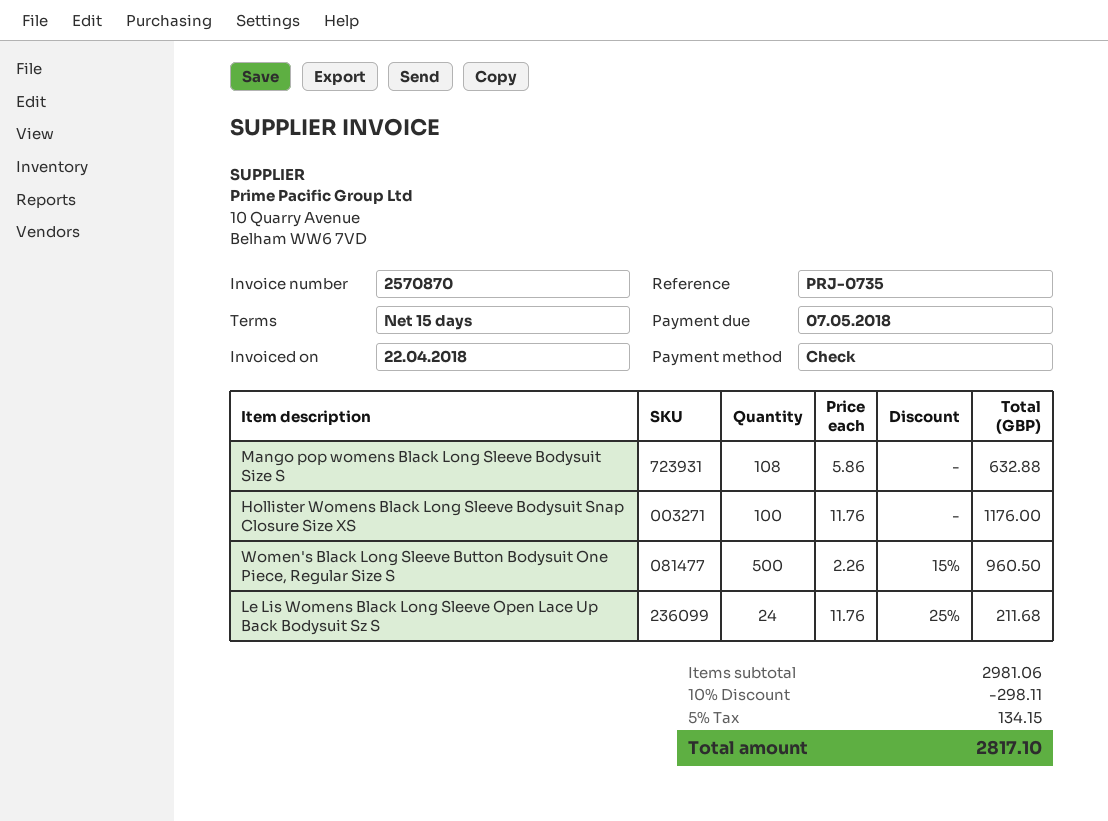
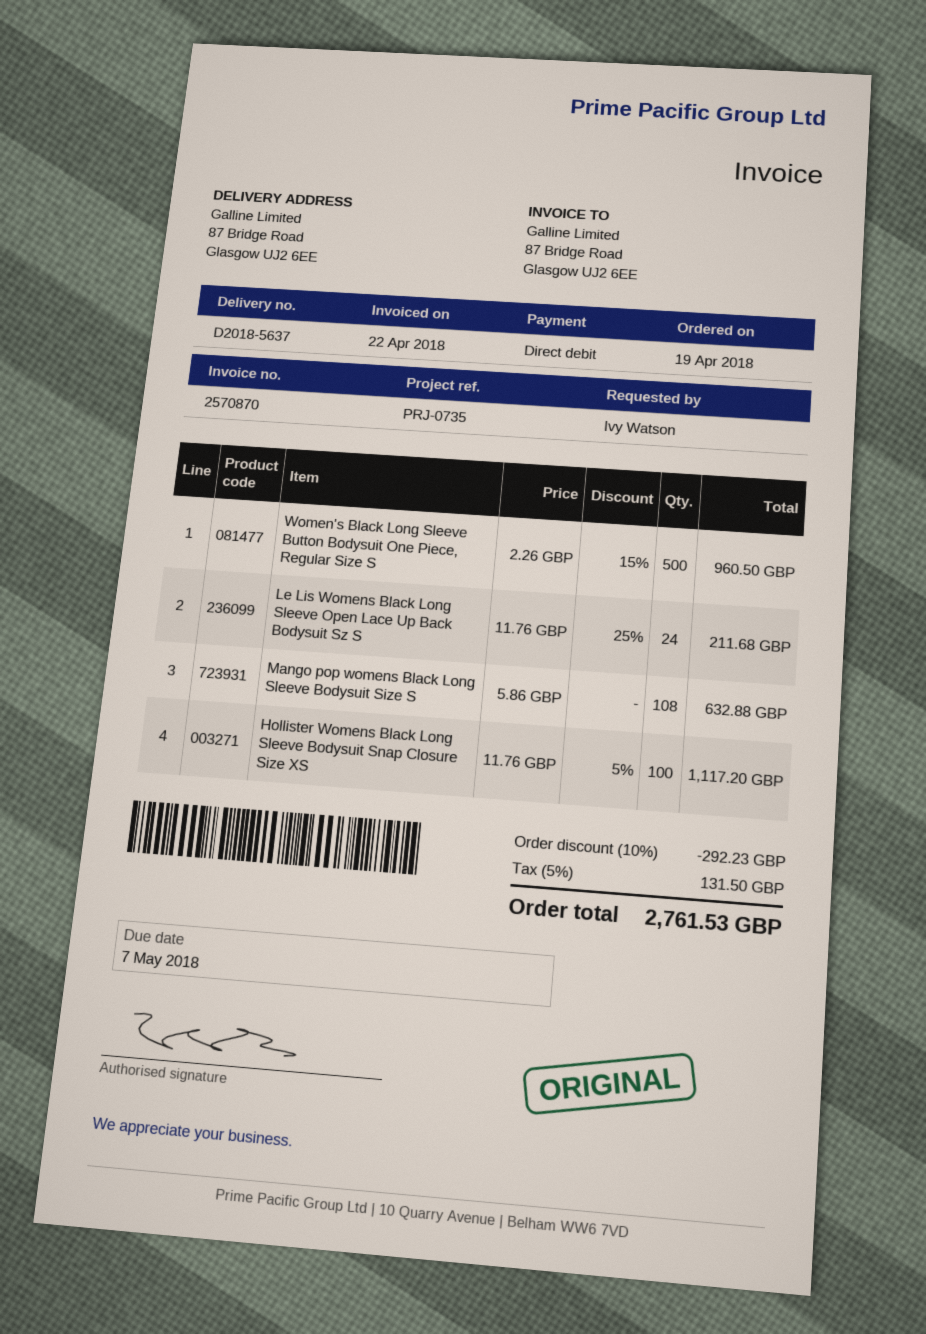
payment method: cheque -> direct debit
Hollister Womens Black Long Sleeve Bodysuit Snap Closure Size XS: 100 x 11.76 = 1176.00 -> 100 x 11.76 - 5% = 1117.20
discount: 10% = 298.11 -> 10% = 292.23
tax: 5% = 134.15 -> 5% = 131.50
total: 2817.10 -> 2761.53

